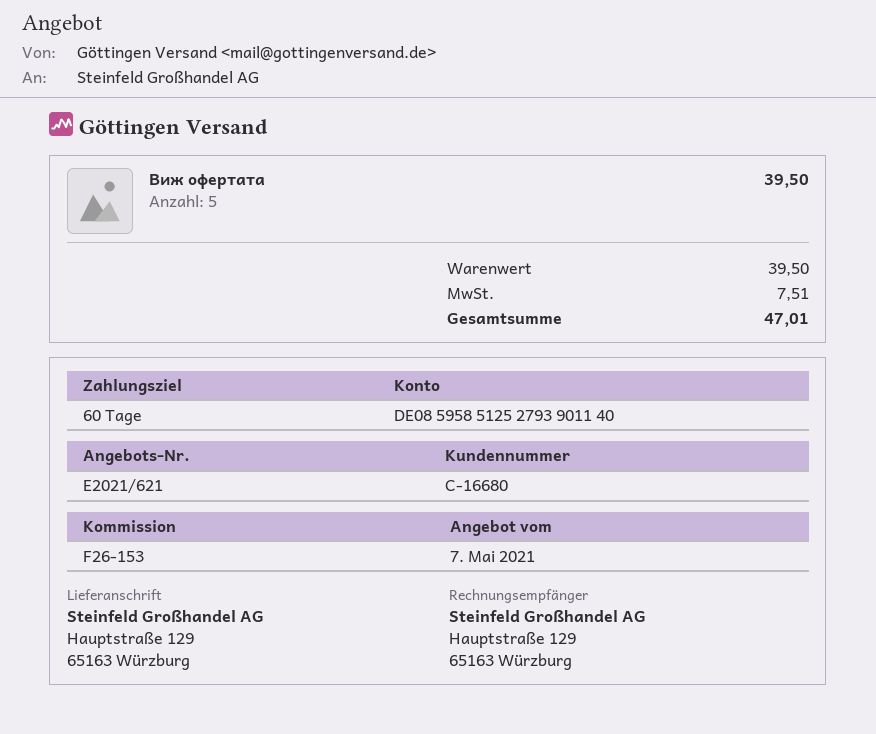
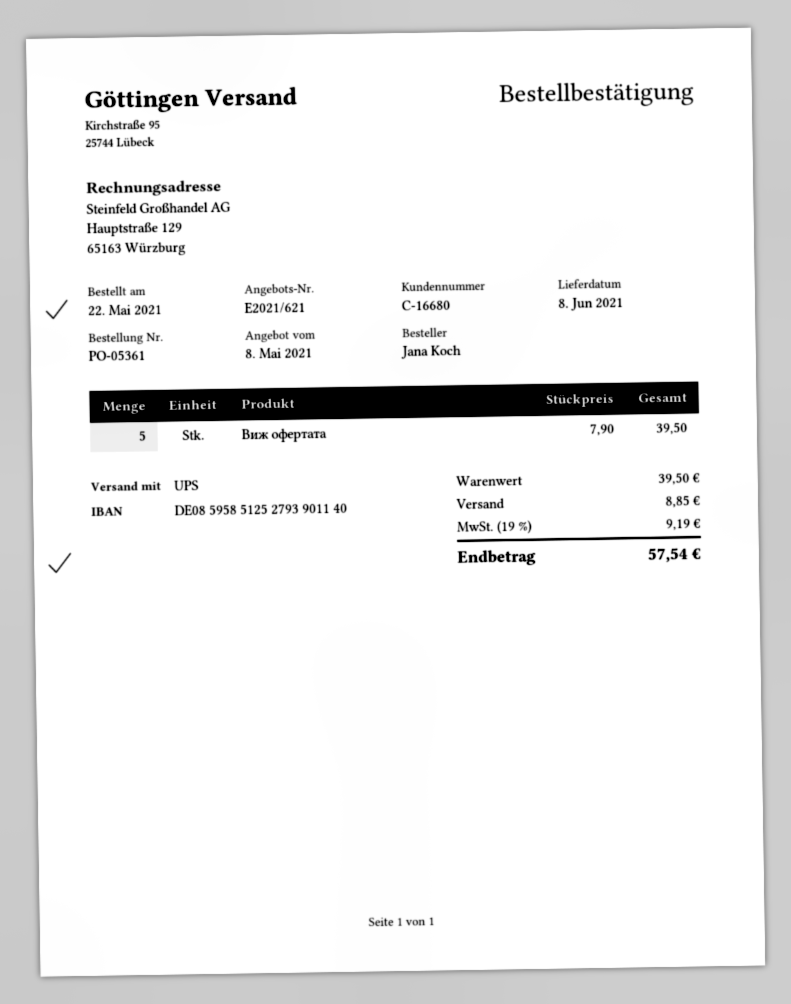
quote date: 2021-05-07 -> 2021-05-08
shipping: none -> 8.85
tax: 7.51 -> 9.19
total: 47.01 -> 57.54

